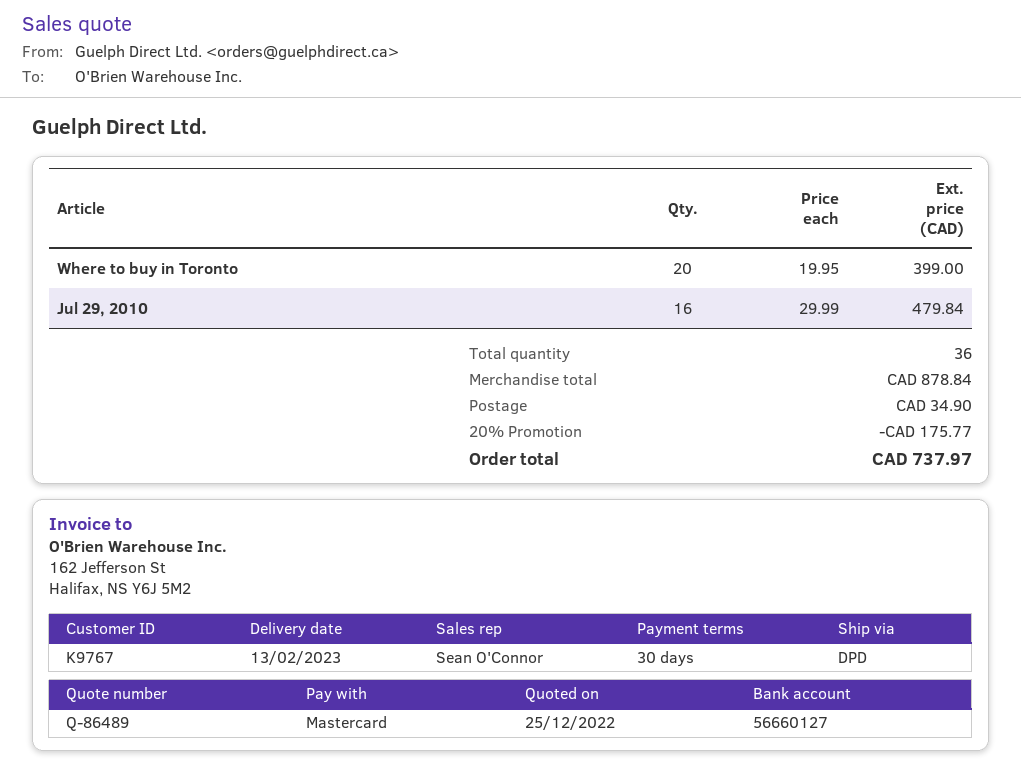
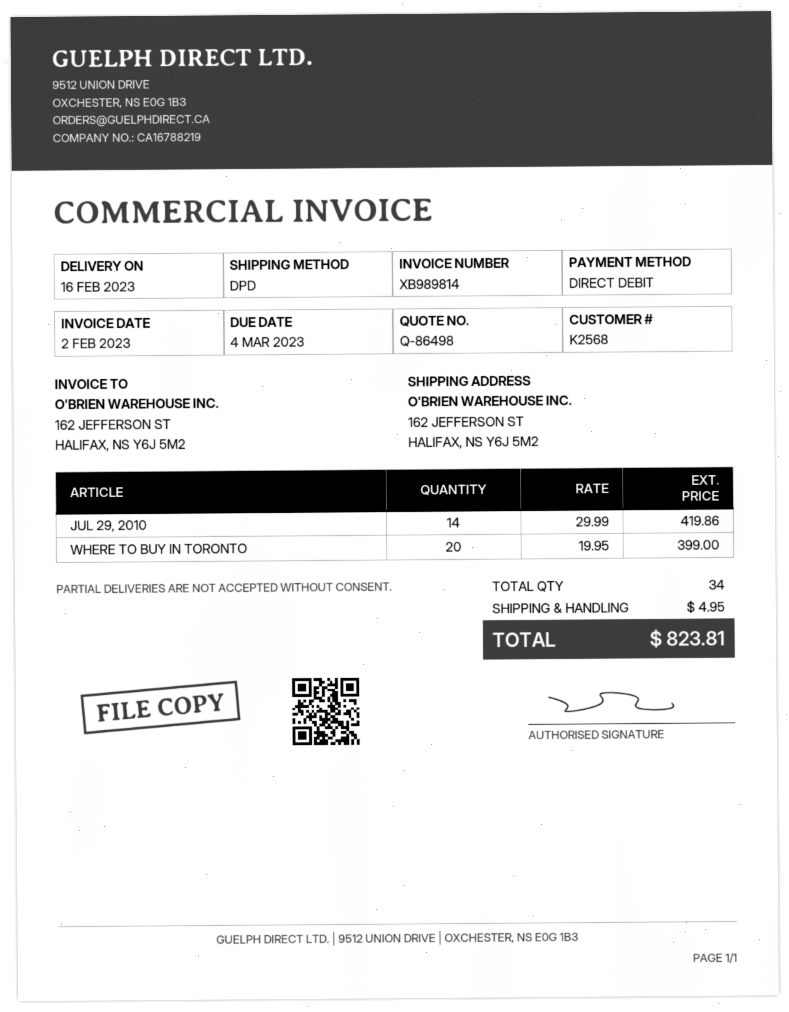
quote number: Q-86489 -> Q-86498
delivery date: 2023-02-13 -> 2023-02-16
customer number: K9767 -> K2568
payment method: Mastercard -> direct debit
Jul 29, 2010: 16 x 29.99 = 479.84 -> 14 x 29.99 = 419.86
total quantity: 36 -> 34
discount: 20% = 175.77 -> none
shipping: 34.90 -> 4.95
total: 737.97 -> 823.81

